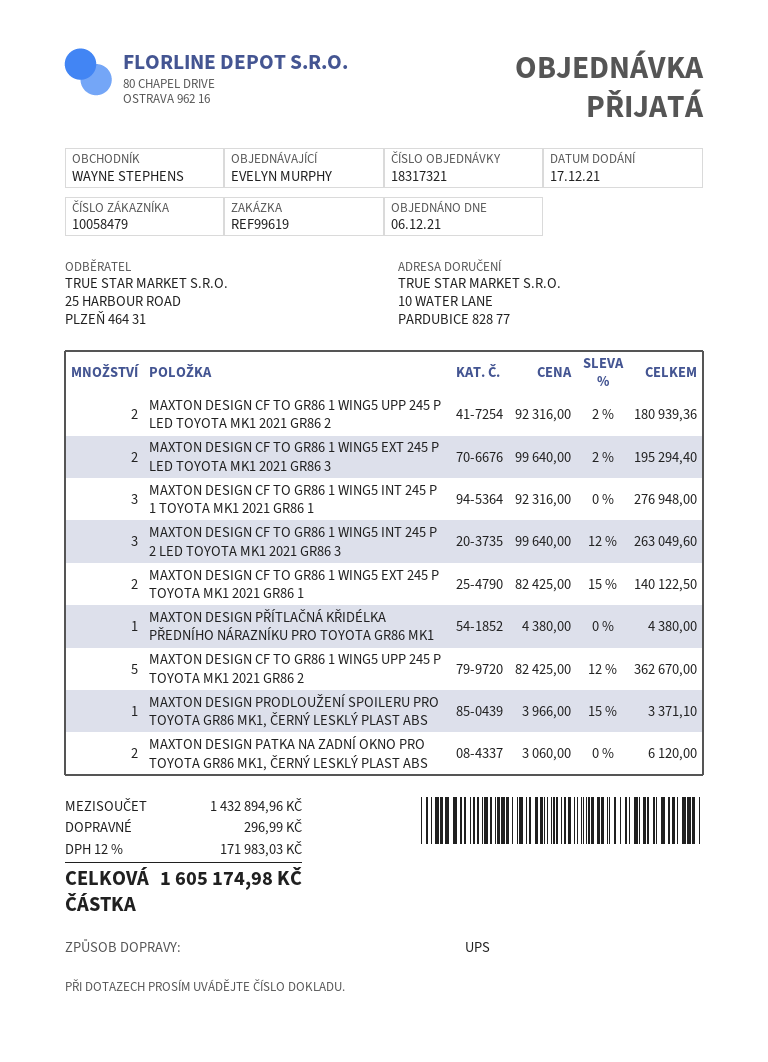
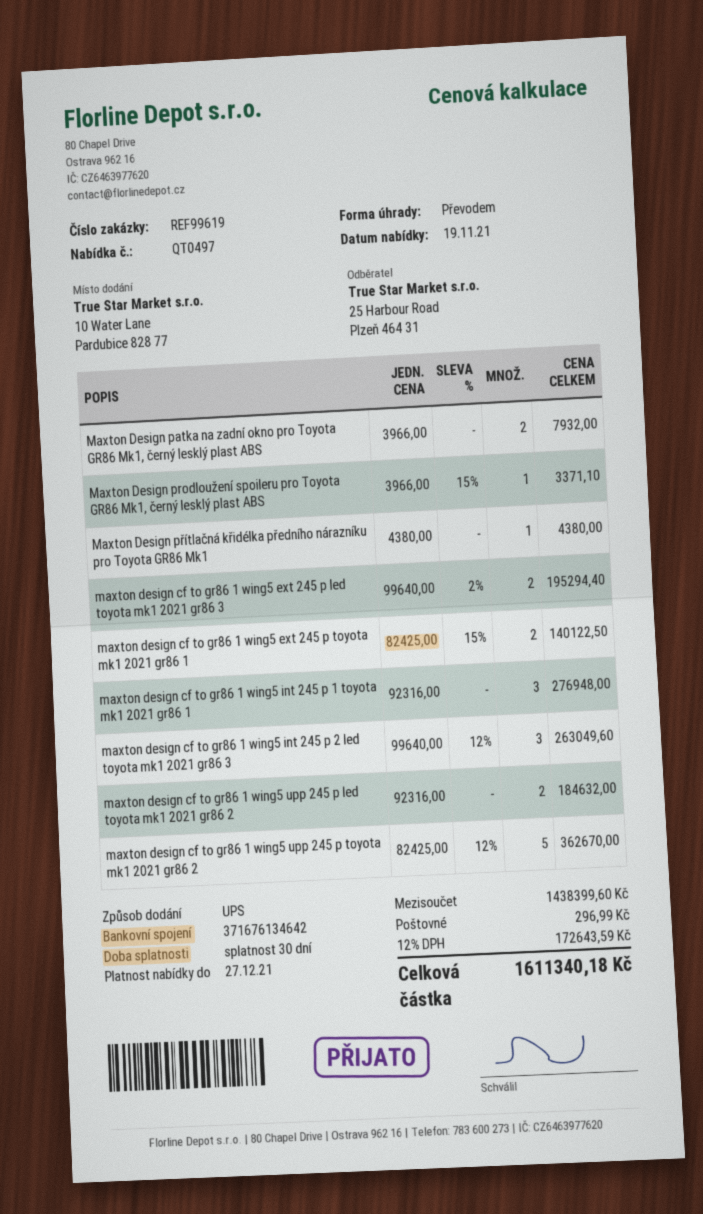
MAXTON DESIGN CF TO GR86 1 WING5 UPP 245 P LED TOYOTA MK1 2021 GR86 2: 2 x 92316.00 - 2% = 180939.36 -> 2 x 92316.00 = 184632.00
MAXTON DESIGN PATKA NA ZADNÍ OKNO PRO TOYOTA GR86 MK1, ČERNÝ LESKLÝ PLAST ABS: 2 x 3060.00 = 6120.00 -> 2 x 3966.00 = 7932.00
subtotal: 1432894.96 -> 1438399.60
tax: 12% = 171983.03 -> 12% = 172643.59
total: 1605174.98 -> 1611340.18

